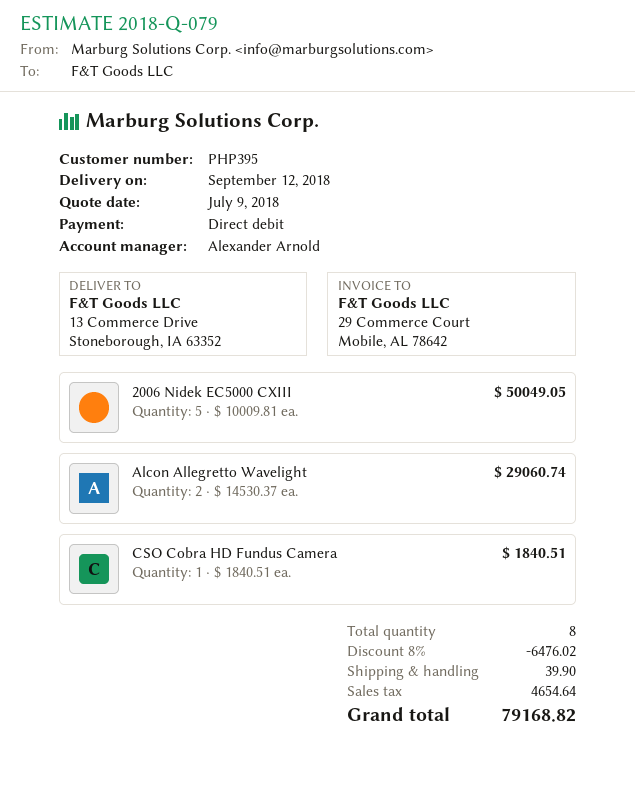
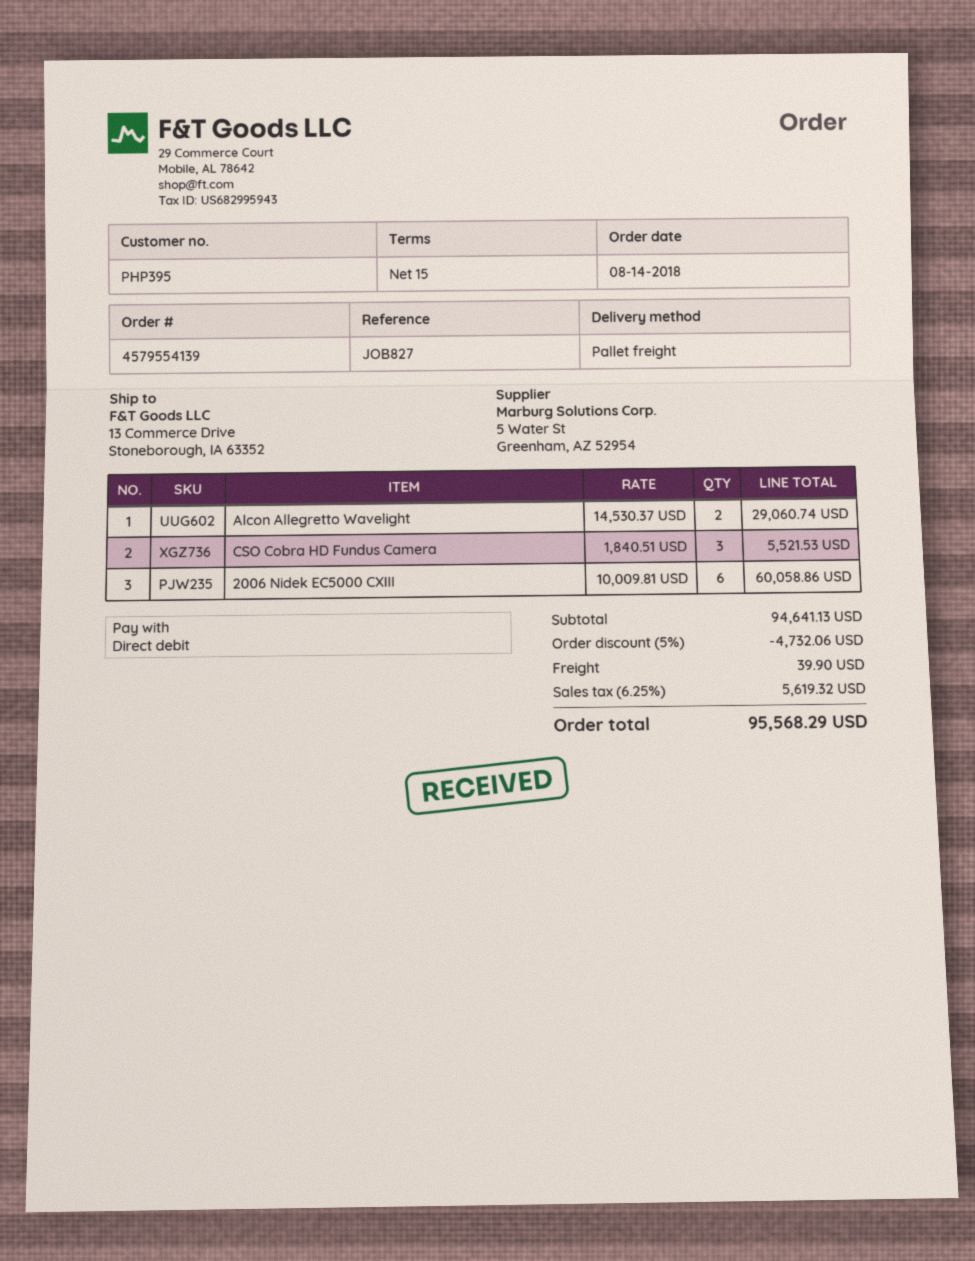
2006 Nidek EC5000 CXIII: 5 x 10009.81 = 50049.05 -> 6 x 10009.81 = 60058.86
CSO Cobra HD Fundus Camera: 1 x 1840.51 = 1840.51 -> 3 x 1840.51 = 5521.53
discount: 8% = 6476.02 -> 5% = 4732.06
tax: 4654.64 -> 5619.32
total: 79168.82 -> 95568.29

